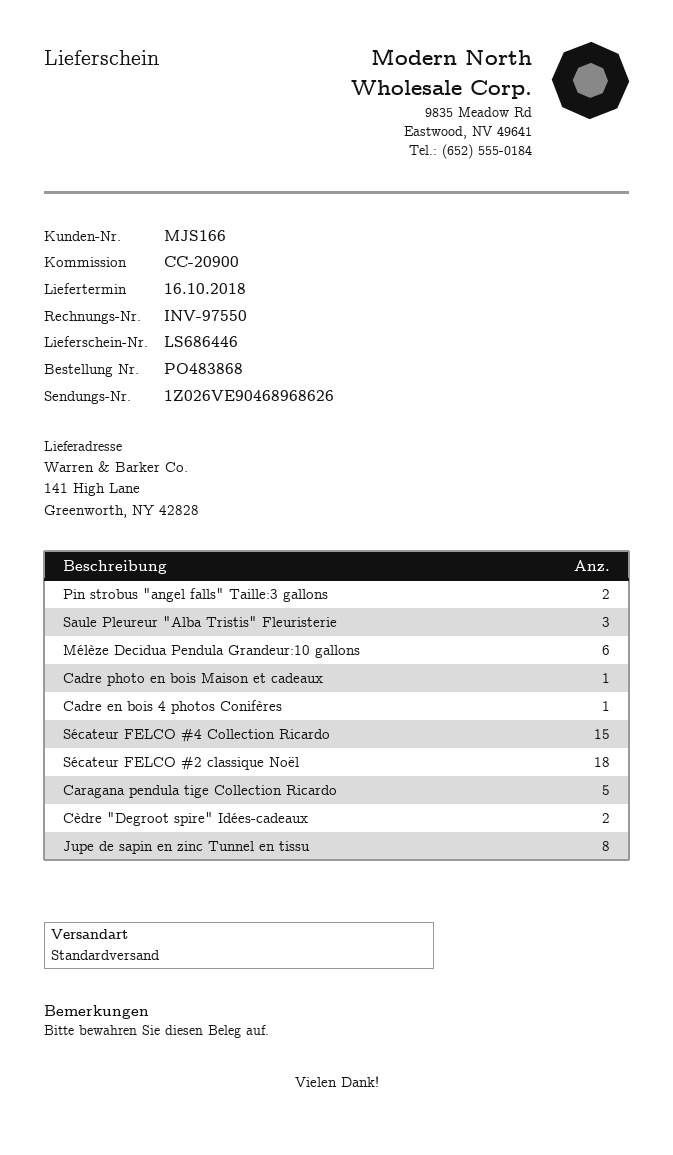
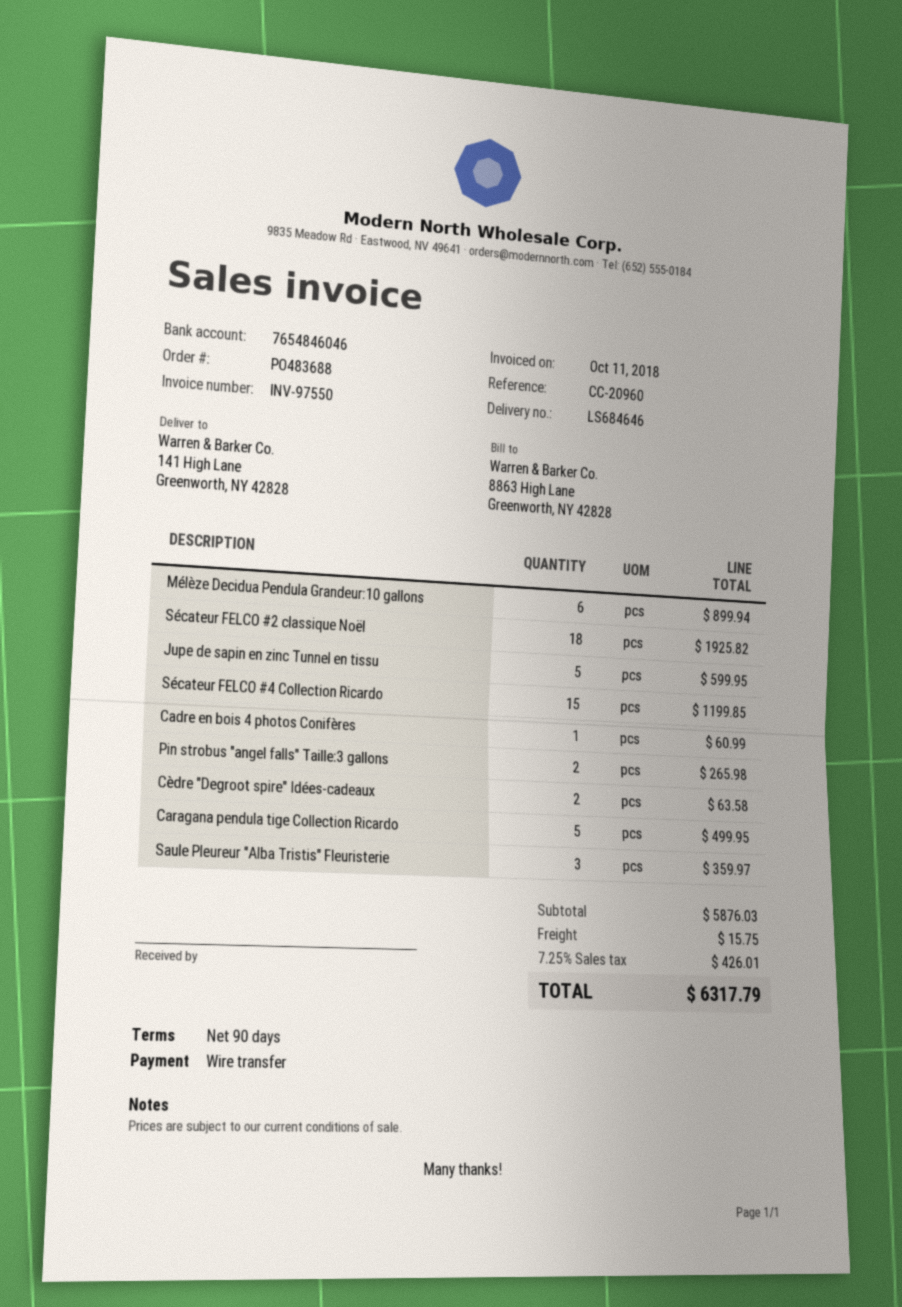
order number: PO483868 -> PO483688
delivery note number: LS686446 -> LS684646
reference: CC-20900 -> CC-20960
Cadre photo en bois Maison et cadeaux: 1 -> none
Jupe de sapin en zinc Tunnel en tissu: 8 -> 5

